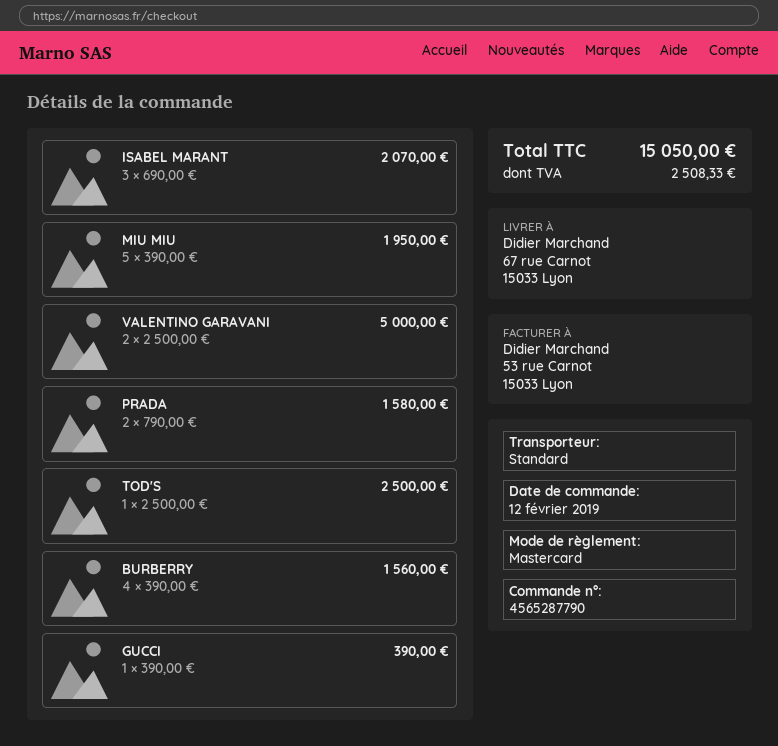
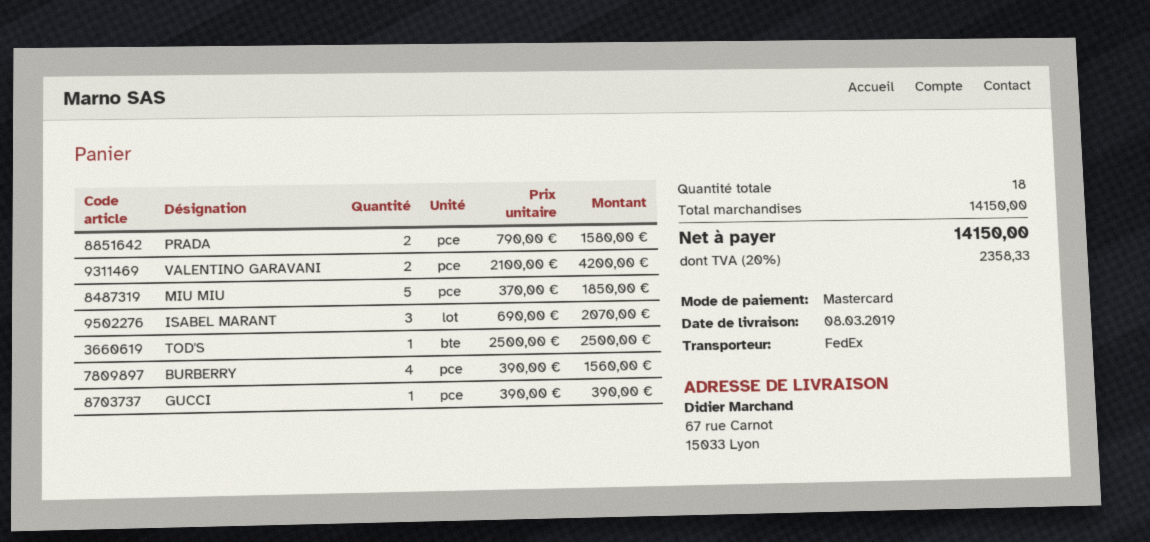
shipping method: standard -> FedEx
MIU MIU: 5 x 390.00 = 1950.00 -> 5 x 370.00 = 1850.00
VALENTINO GARAVANI: 2 x 2500.00 = 5000.00 -> 2 x 2100.00 = 4200.00
tax: 2508.33 -> 2358.33
total: 15050.00 -> 14150.00

